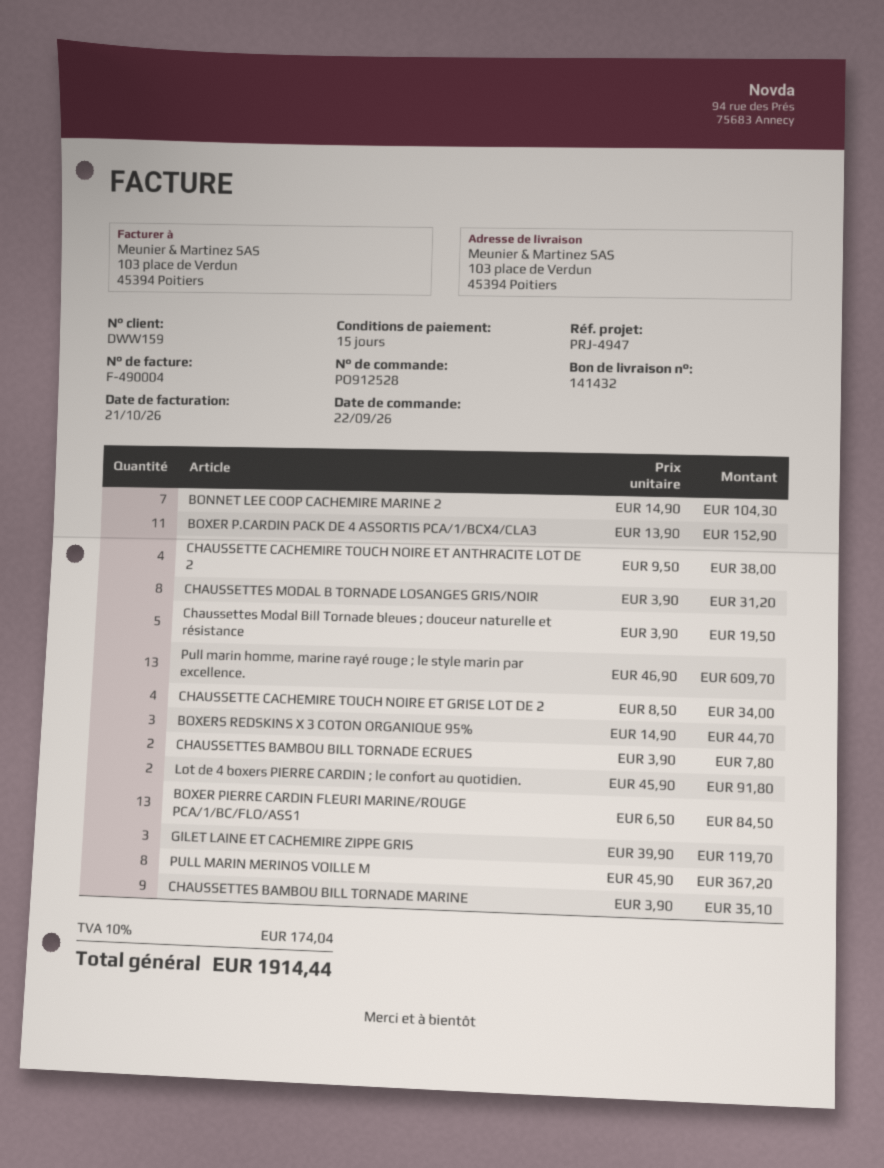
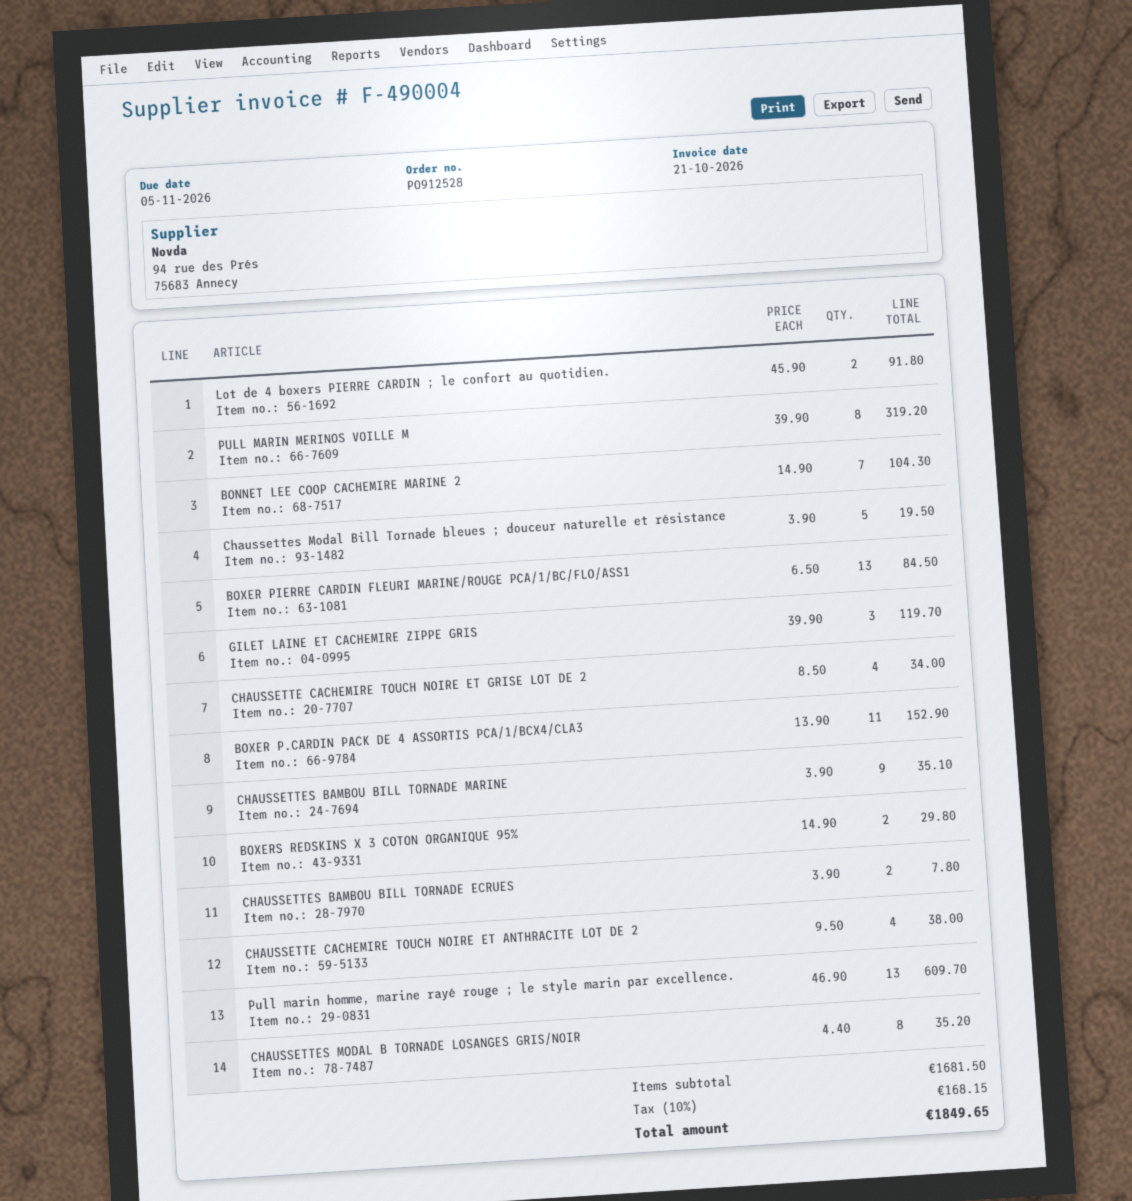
CHAUSSETTES MODAL B TORNADE LOSANGES GRIS/NOIR: 8 x 3.90 = 31.20 -> 8 x 4.40 = 35.20
BOXERS REDSKINS X 3 COTON ORGANIQUE 95%: 3 x 14.90 = 44.70 -> 2 x 14.90 = 29.80
PULL MARIN MERINOS VOILLE M: 8 x 45.90 = 367.20 -> 8 x 39.90 = 319.20
tax: 10% = 174.04 -> 10% = 168.15
total: 1914.44 -> 1849.65

